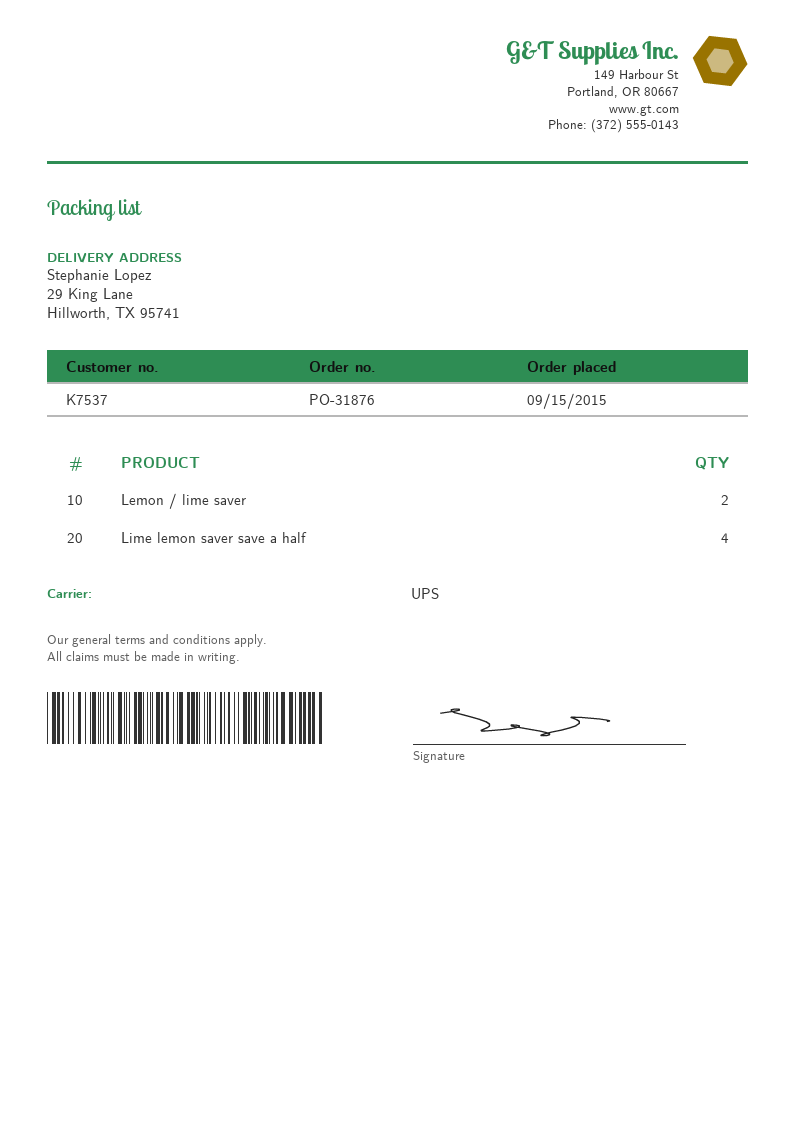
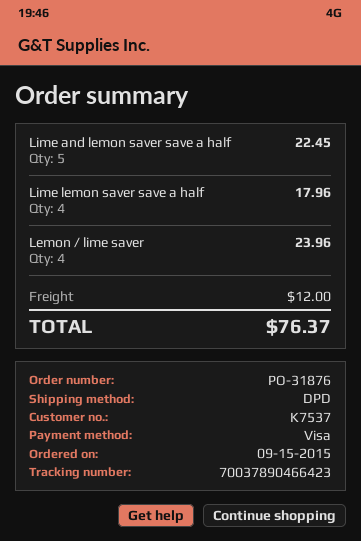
shipping method: UPS -> DPD
Lemon / lime saver: 2 -> 4
Lime and lemon saver save a half: none -> 5

